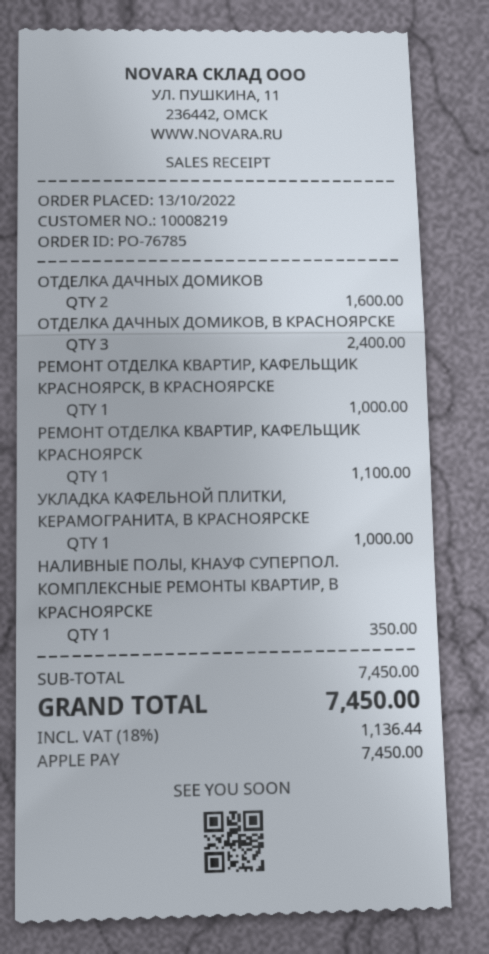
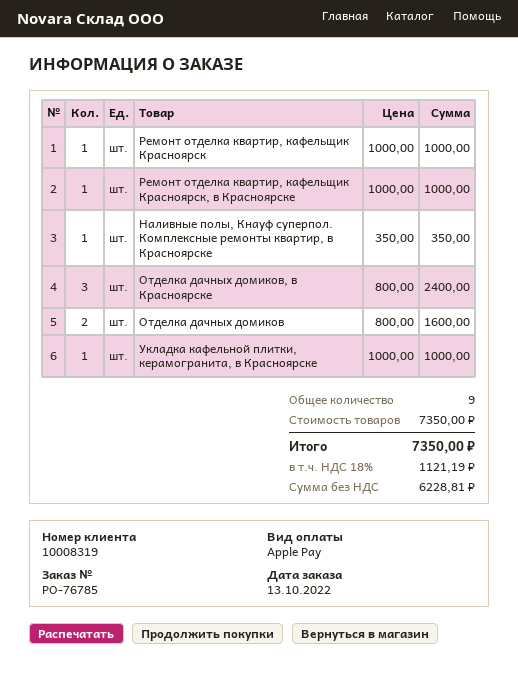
customer number: 10008219 -> 10008319
РЕМОНТ ОТДЕЛКА КВАРТИР, КАФЕЛЬЩИК КРАСНОЯРСК: 1 for 1100.00 -> 1 for 1000.00
subtotal: 7450.00 -> 7350.00
tax: 18% = 1136.44 -> 18% = 1121.19
total: 7450.00 -> 7350.00

